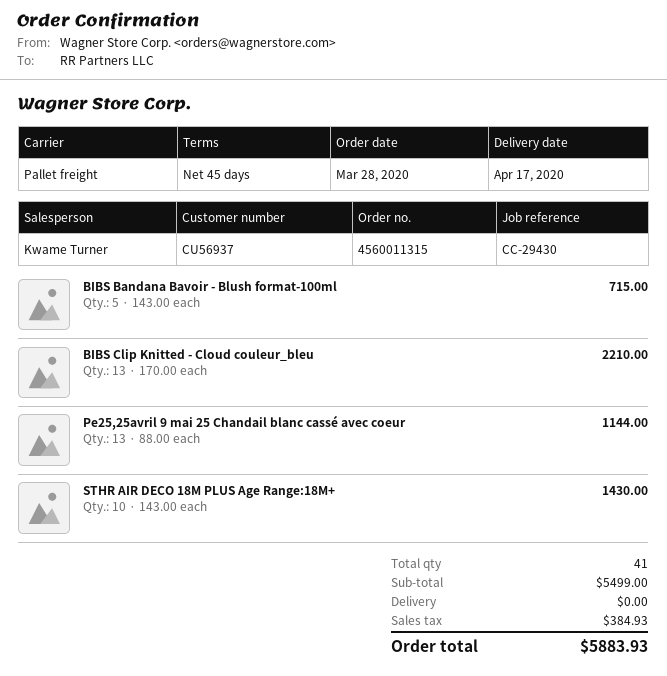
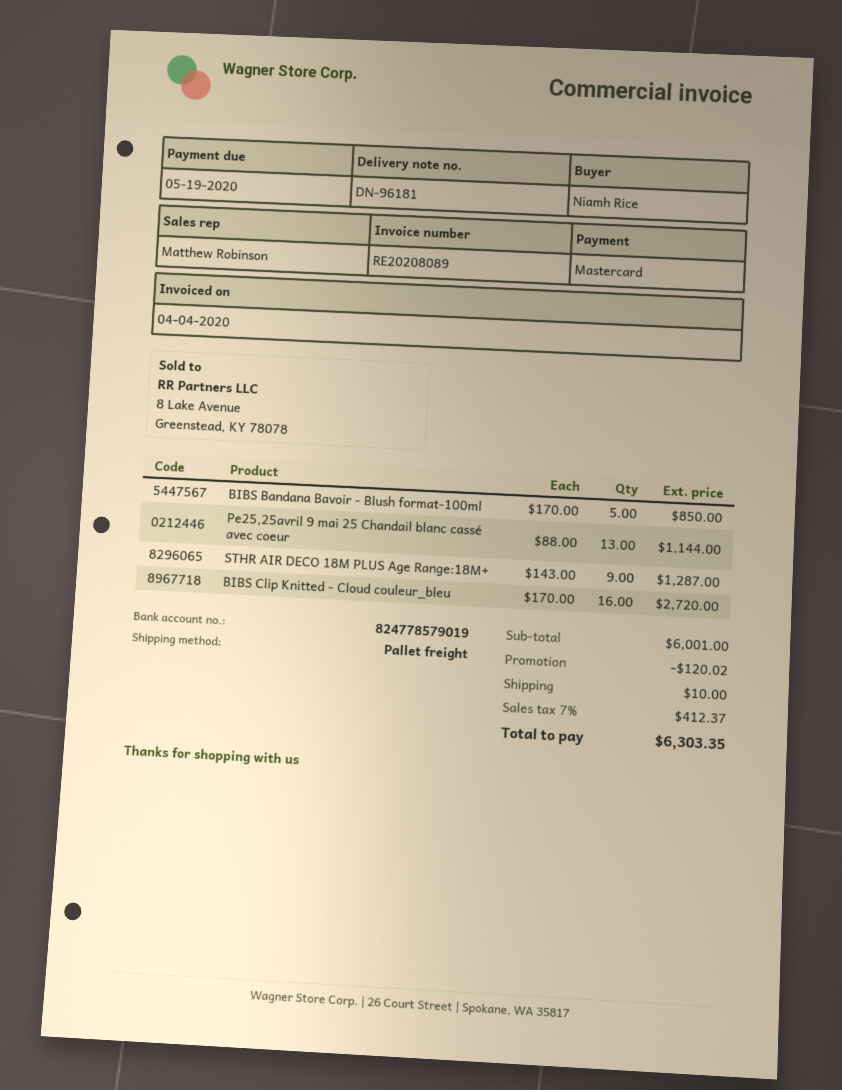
sales rep: Kwame Turner -> Matthew Robinson
BIBS Bandana Bavoir - Blush format-100ml: 5 x 143.00 = 715.00 -> 5 x 170.00 = 850.00
BIBS Clip Knitted - Cloud couleur_bleu: 13 x 170.00 = 2210.00 -> 16 x 170.00 = 2720.00
STHR AIR DECO 18M PLUS Age Range:18M+: 10 x 143.00 = 1430.00 -> 9 x 143.00 = 1287.00
subtotal: 5499.00 -> 6001.00
discount: none -> 120.02
shipping: 0.00 -> 10.00
tax: 384.93 -> 412.37
total: 5883.93 -> 6303.35

